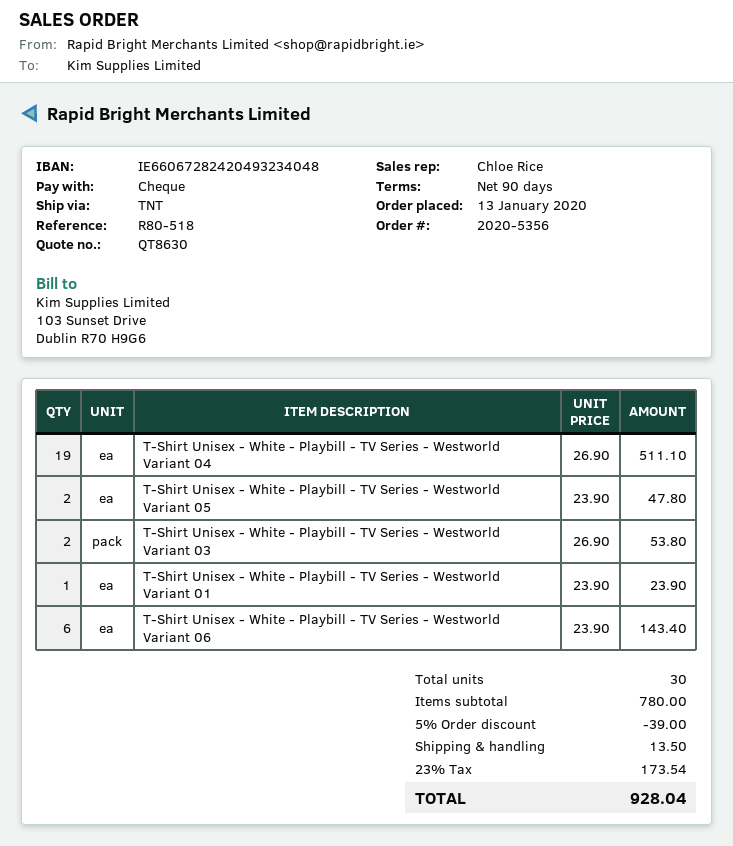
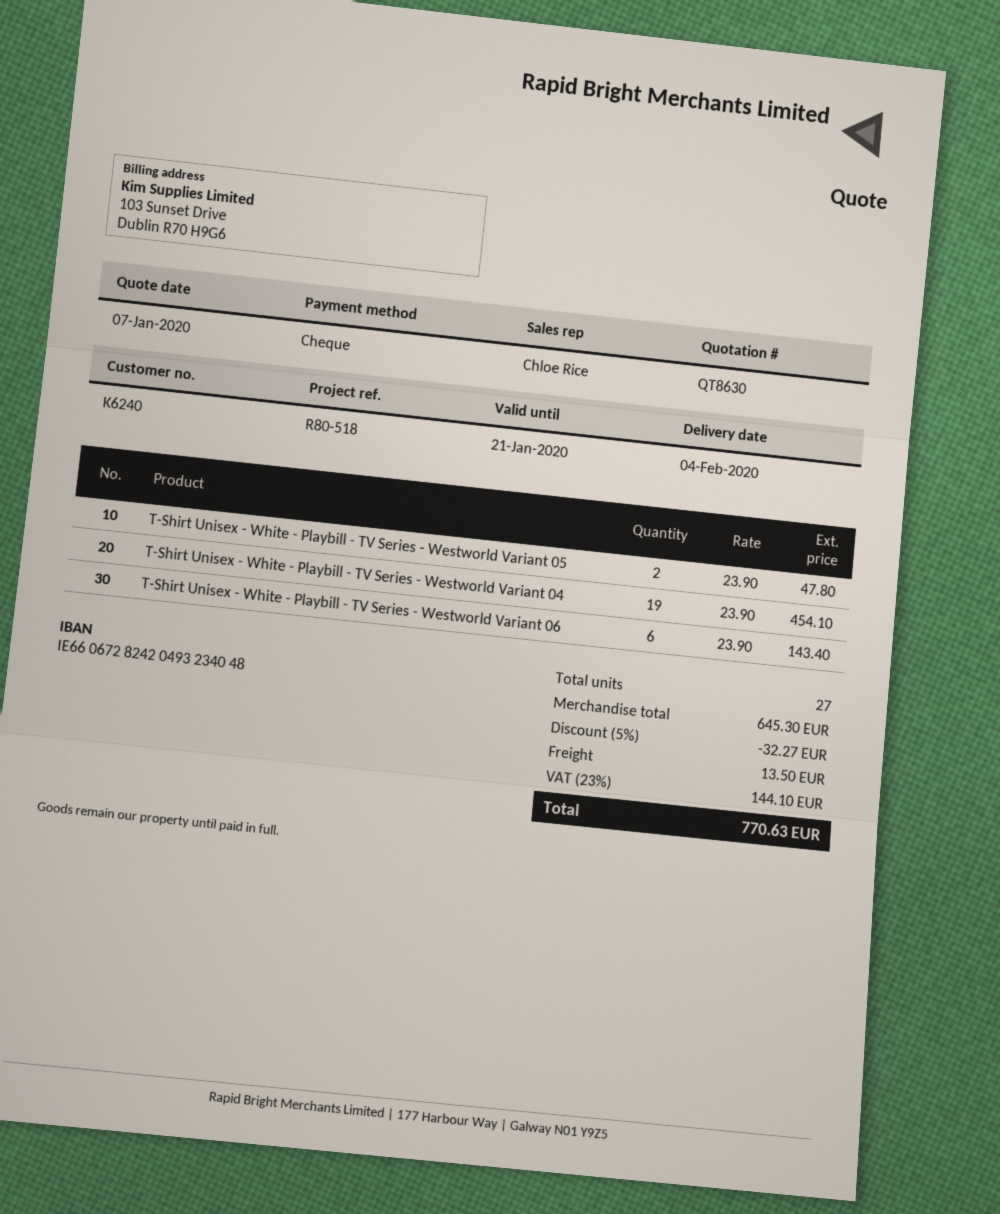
T-Shirt Unisex - White - Playbill - TV Series - Westworld Variant 04: 19 x 26.90 = 511.10 -> 19 x 23.90 = 454.10
T-Shirt Unisex - White - Playbill - TV Series - Westworld Variant 03: 2 x 26.90 = 53.80 -> none
T-Shirt Unisex - White - Playbill - TV Series - Westworld Variant 01: 1 x 23.90 = 23.90 -> none
total quantity: 30 -> 27
subtotal: 780.00 -> 645.30
discount: 5% = 39.00 -> 5% = 32.27
tax: 23% = 173.54 -> 23% = 144.10
total: 928.04 -> 770.63

